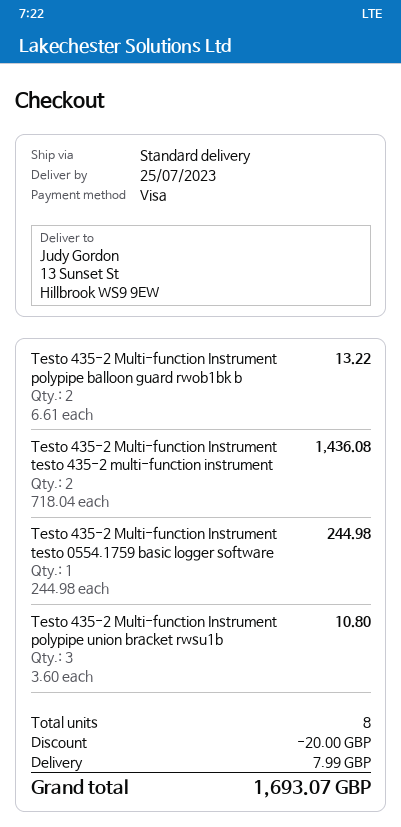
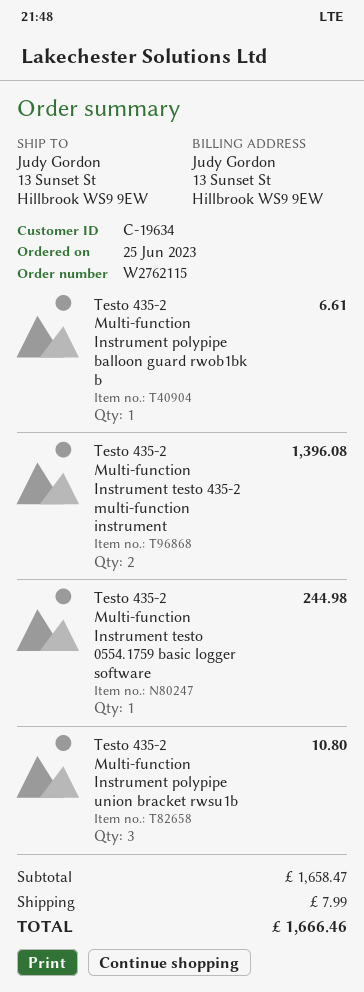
Testo 435-2 Multi-function Instrument polypipe balloon guard rwob1bk b: 2 for 13.22 -> 1 for 6.61
Testo 435-2 Multi-function Instrument testo 435-2 multi-function instrument: 2 for 1436.08 -> 2 for 1396.08
discount: 20.00 -> none
total: 1693.07 -> 1666.46

